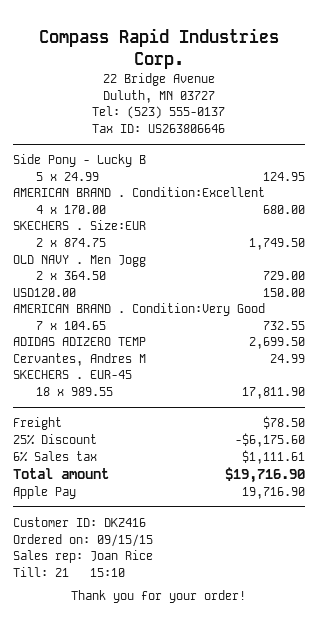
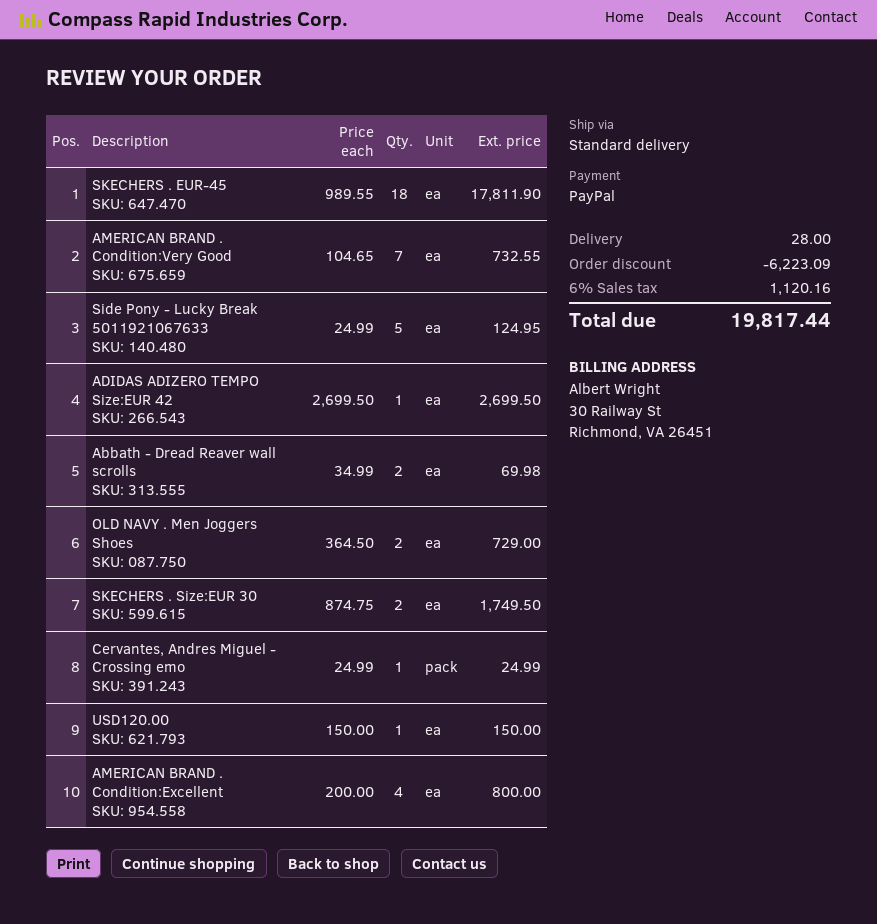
payment method: Apple Pay -> PayPal
AMERICAN BRAND . Condition:Excellent: 4 x 170.00 = 680.00 -> 4 x 200.00 = 800.00
Abbath - Dread Reaver wall scrolls: none -> 2 x 34.99 = 69.98
discount: 6175.60 -> 6223.09
shipping: 78.50 -> 28.00
tax: 6% = 1111.61 -> 6% = 1120.16
total: 19716.90 -> 19817.44

